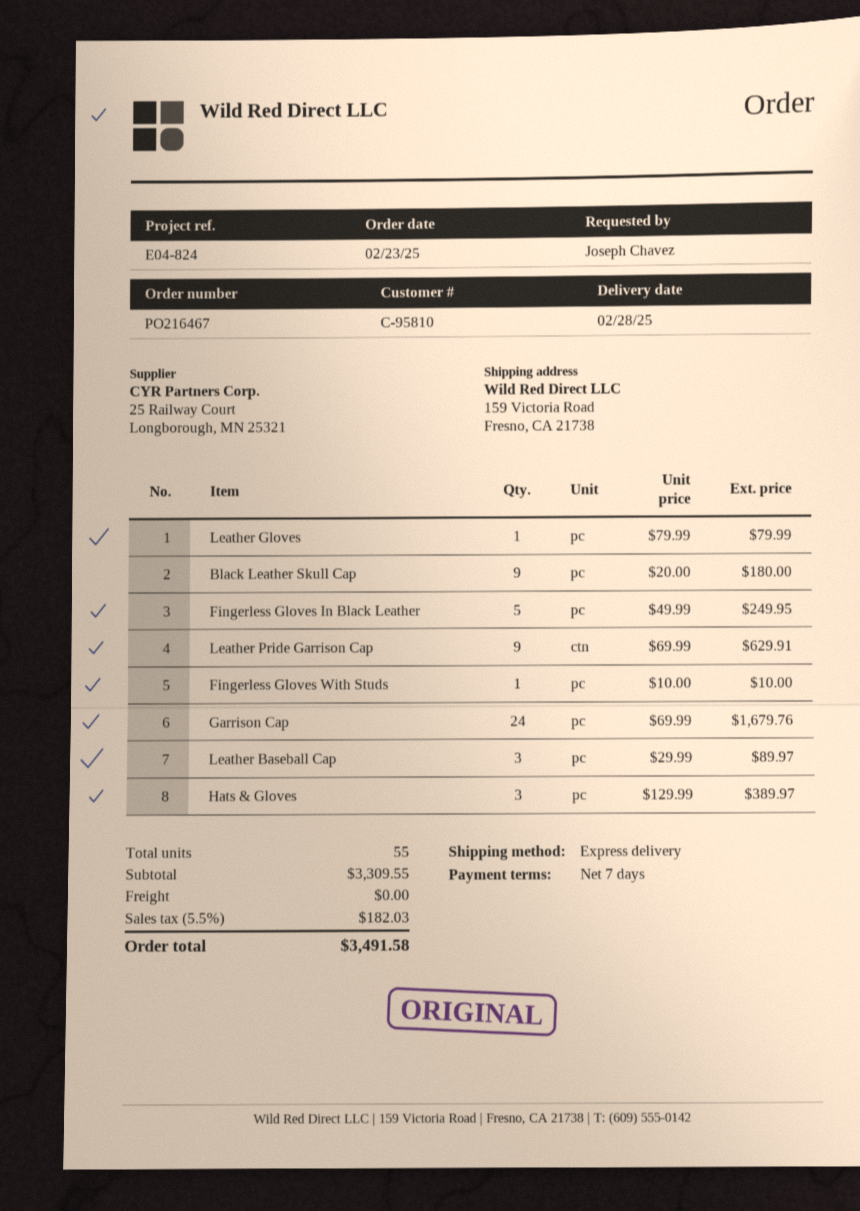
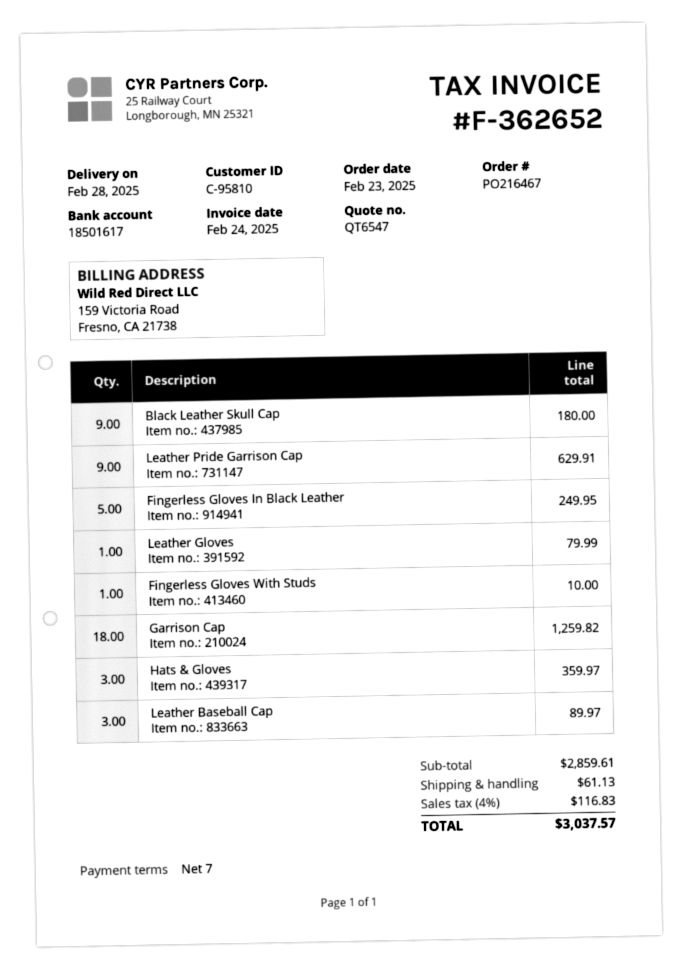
Garrison Cap: 24 for 1679.76 -> 18 for 1259.82
Hats & Gloves: 3 for 389.97 -> 3 for 359.97
subtotal: 3309.55 -> 2859.61
shipping: 0.00 -> 61.13
tax: 5.5% = 182.03 -> 4% = 116.83
total: 3491.58 -> 3037.57

